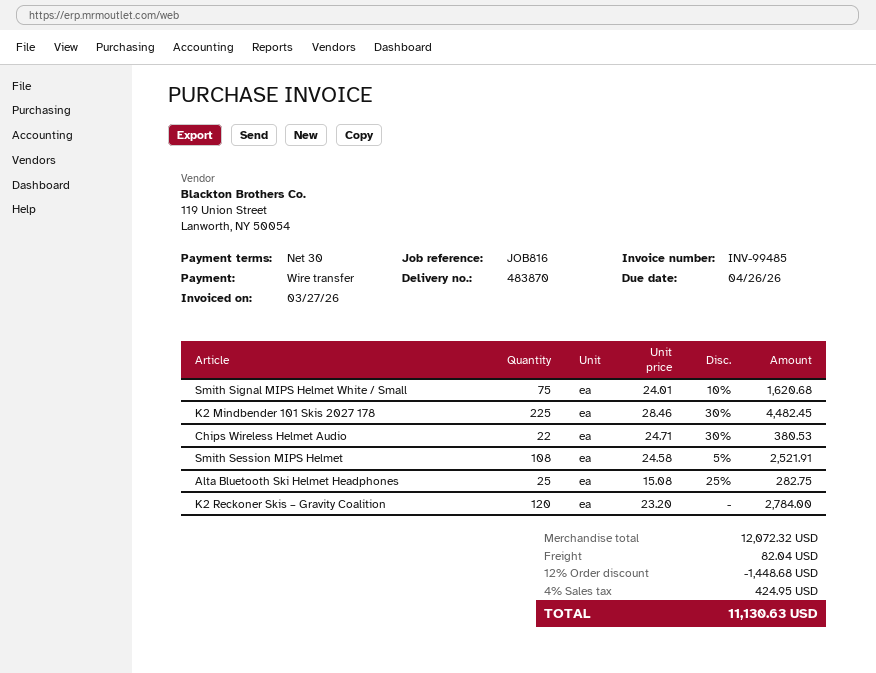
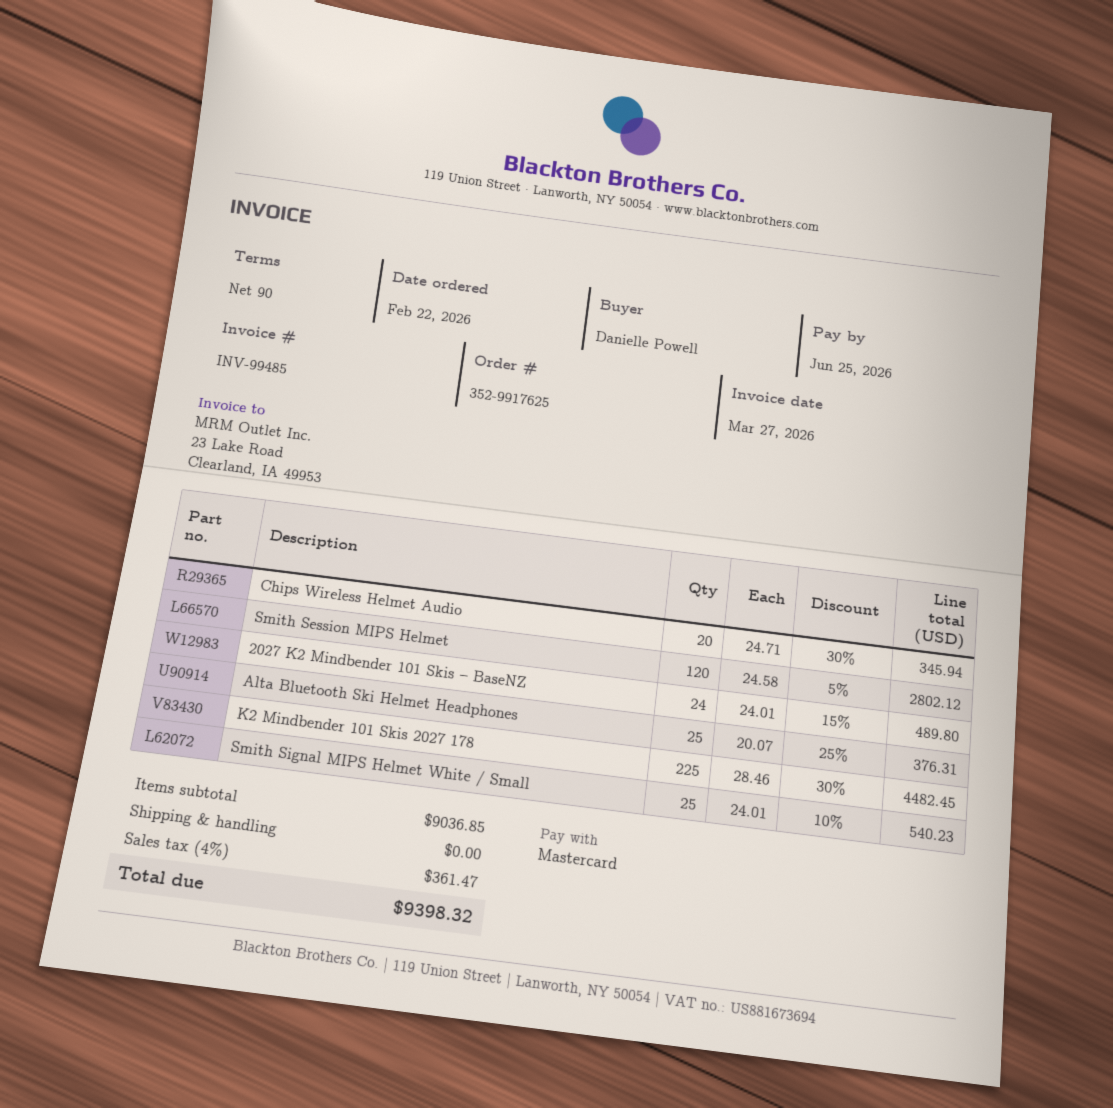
payment terms: 30 days -> 90 days
due date: 2026-04-26 -> 2026-06-25
payment method: bank transfer -> Mastercard
Smith Signal MIPS Helmet White / Small: 75 x 24.01 - 10% = 1620.68 -> 25 x 24.01 - 10% = 540.23
Chips Wireless Helmet Audio: 22 x 24.71 - 30% = 380.53 -> 20 x 24.71 - 30% = 345.94
Smith Session MIPS Helmet: 108 x 24.58 - 5% = 2521.91 -> 120 x 24.58 - 5% = 2802.12
Alta Bluetooth Ski Helmet Headphones: 25 x 15.08 - 25% = 282.75 -> 25 x 20.07 - 25% = 376.31
K2 Reckoner Skis – Gravity Coalition: 120 x 23.20 = 2784.00 -> none
2027 K2 Mindbender 101 Skis – BaseNZ: none -> 24 x 24.01 - 15% = 489.80
subtotal: 12072.32 -> 9036.85
discount: 12% = 1448.68 -> none
shipping: 82.04 -> 0.00
tax: 4% = 424.95 -> 4% = 361.47
total: 11130.63 -> 9398.32

